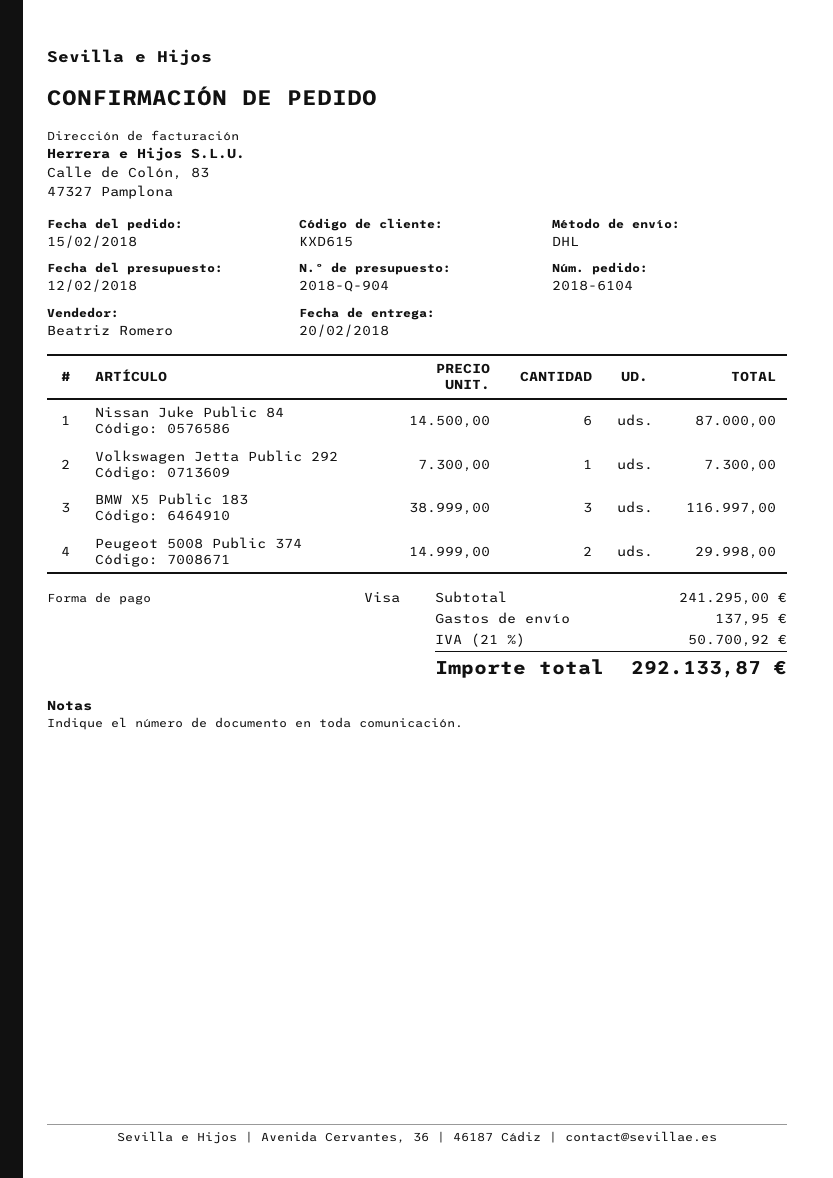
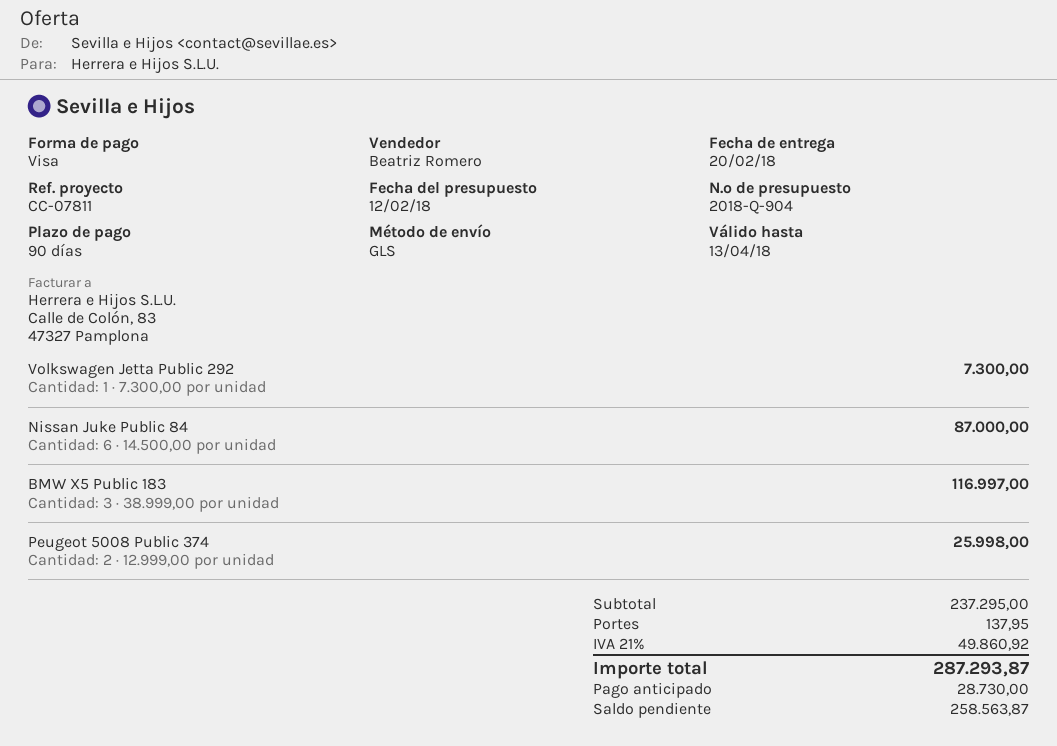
shipping method: DHL -> GLS
Peugeot 5008 Public 374: 2 x 14999.00 = 29998.00 -> 2 x 12999.00 = 25998.00
subtotal: 241295.00 -> 237295.00
tax: 21% = 50700.92 -> 21% = 49860.92
total: 292133.87 -> 287293.87

